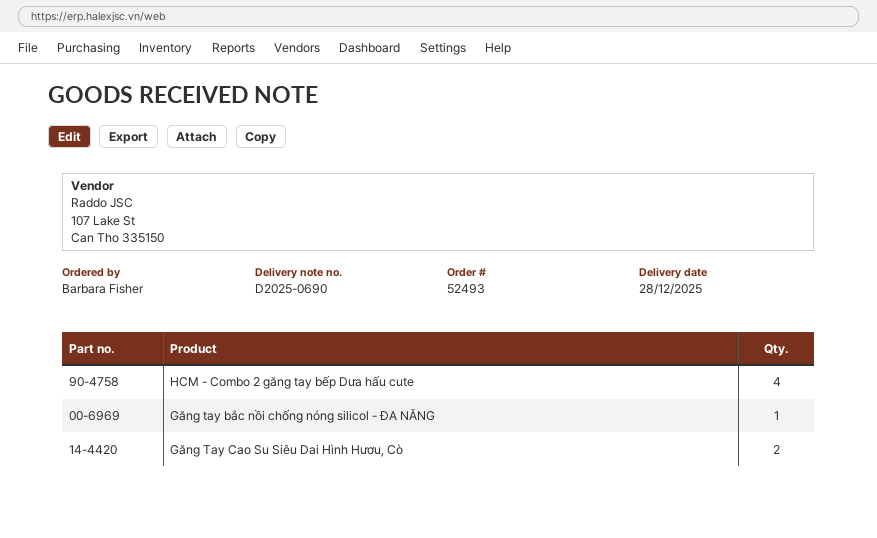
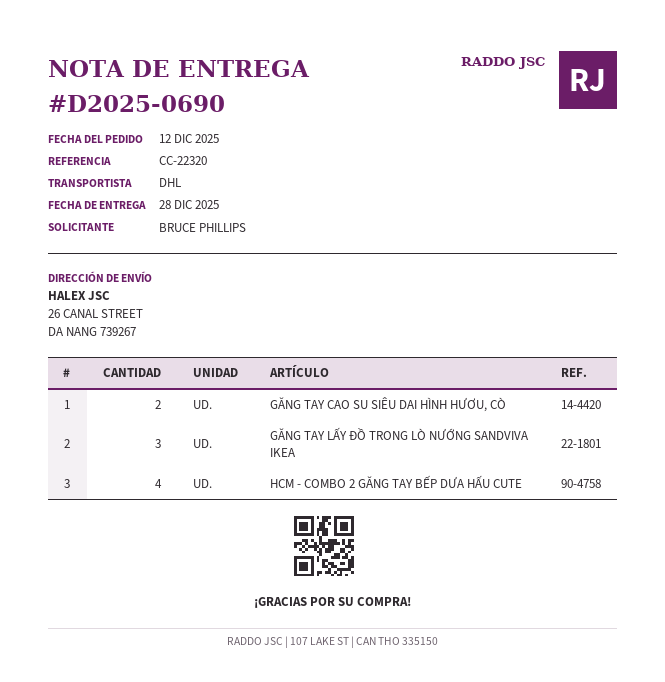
ordered by: Barbara Fisher -> BRUCE PHILLIPS
Găng tay bắc nồi chống nóng silicol - ĐA NĂNG: 1 -> none
GĂNG TAY LẤY ĐỒ TRONG LÒ NƯỚNG SANDVIVA IKEA: none -> 3

